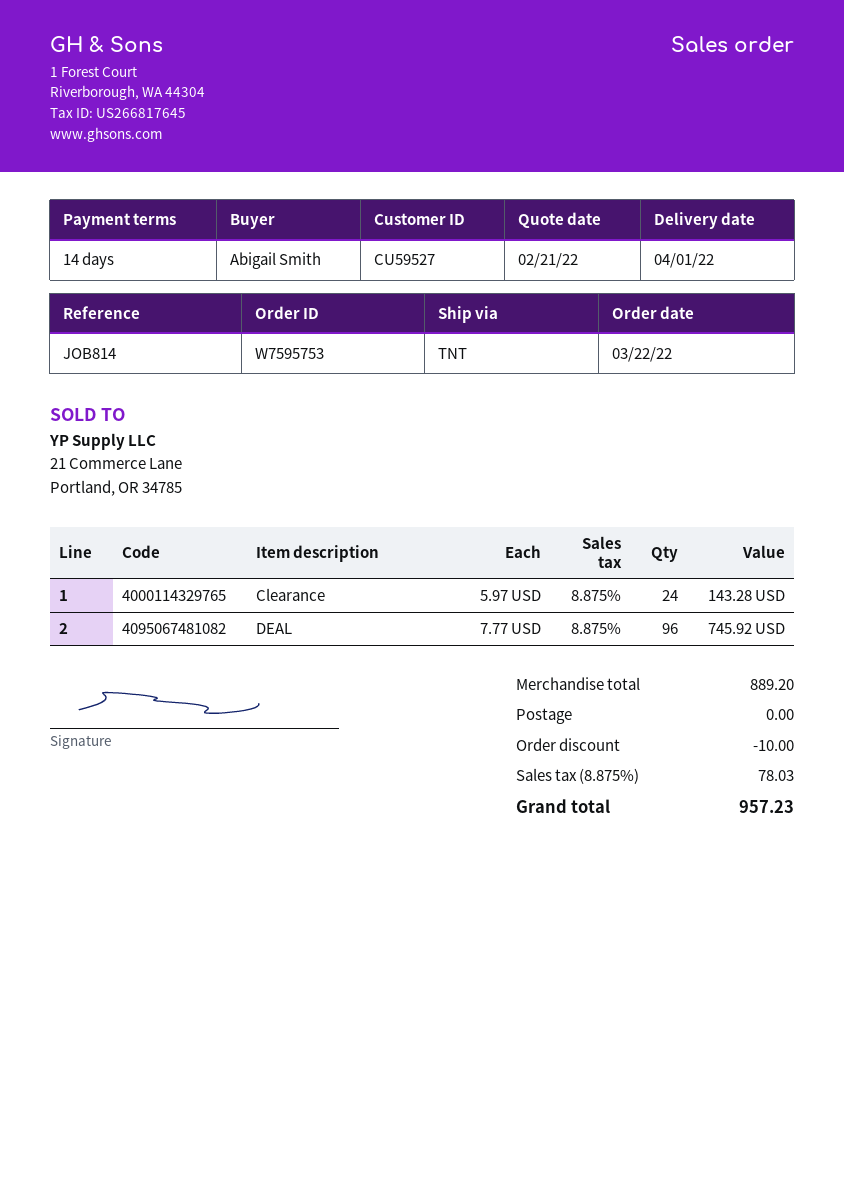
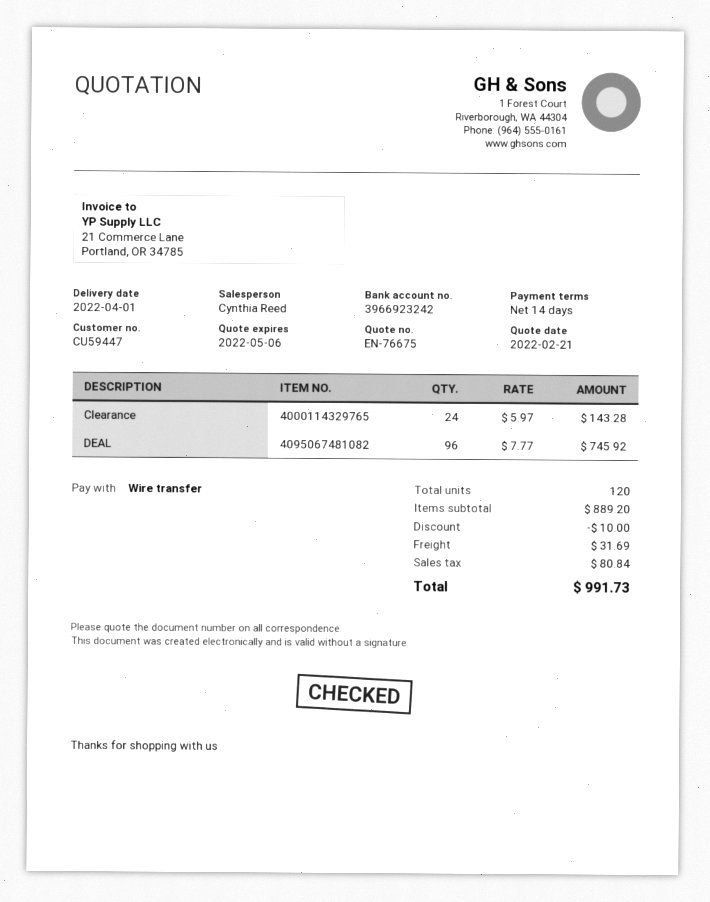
customer number: CU59527 -> CU59447
shipping: 0.00 -> 31.69
tax: 78.03 -> 80.84
total: 957.23 -> 991.73

